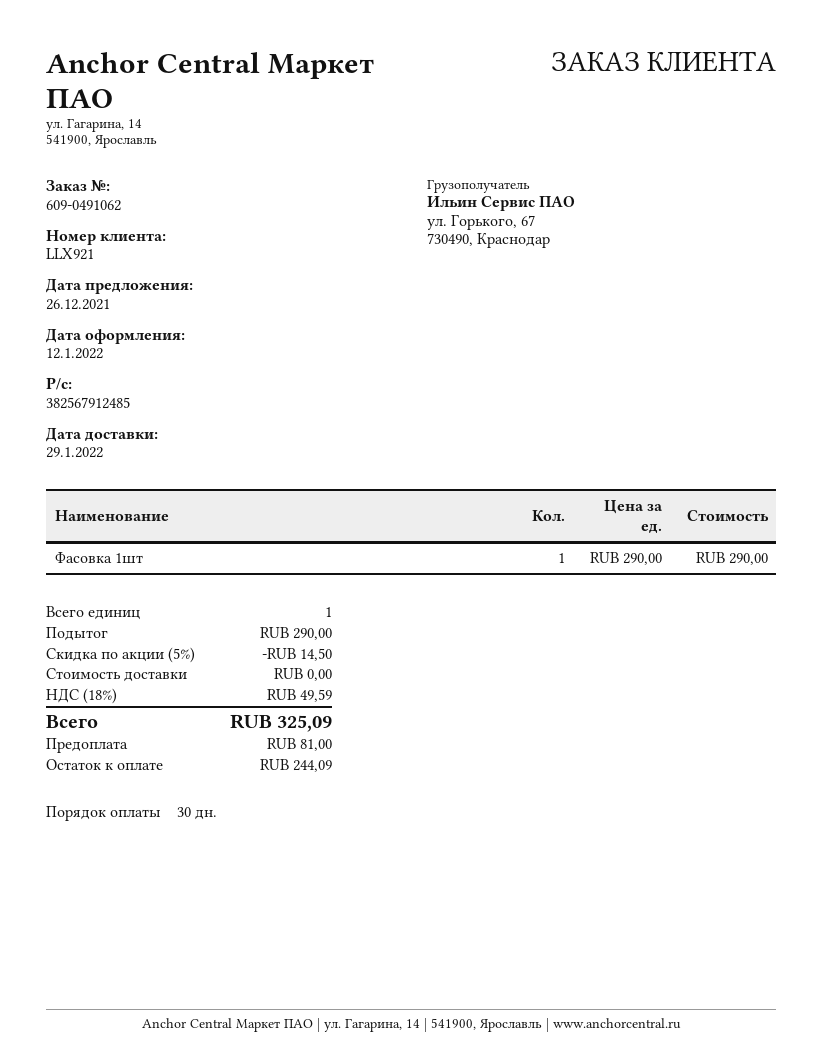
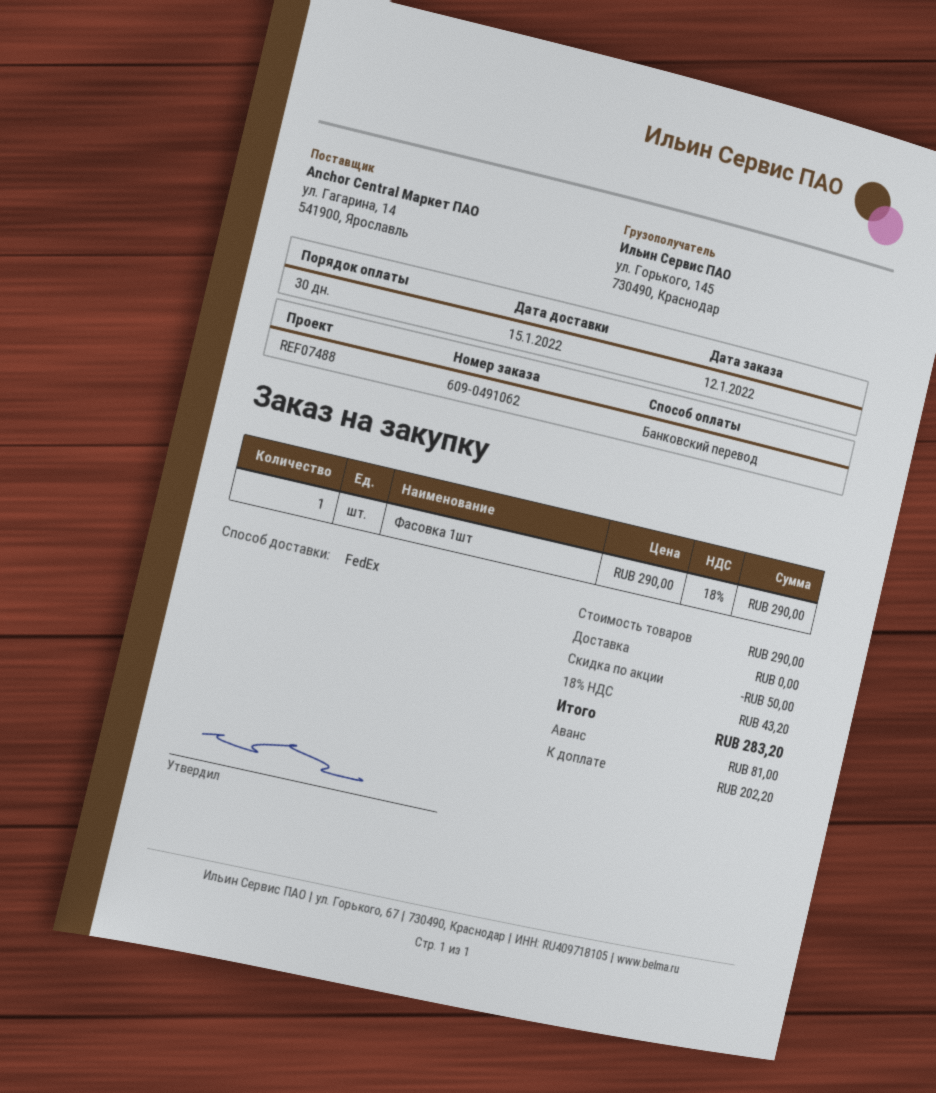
delivery date: 2022-01-29 -> 2022-01-15
ship to: ул. Горького, 67, 730490, Краснодар -> ул. Горького, 145, 730490, Краснодар
discount: 14.50 -> 50.00
tax: 18% = 49.59 -> 18% = 43.20
total: 325.09 -> 283.20
balance: 244.09 -> 202.20

